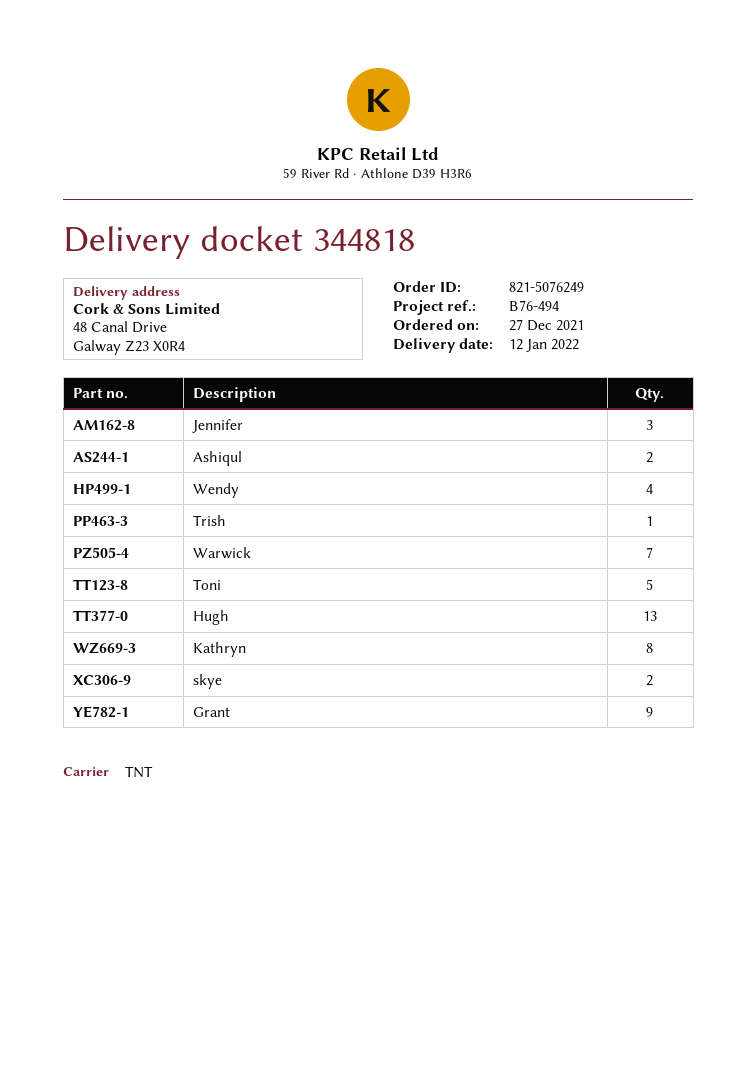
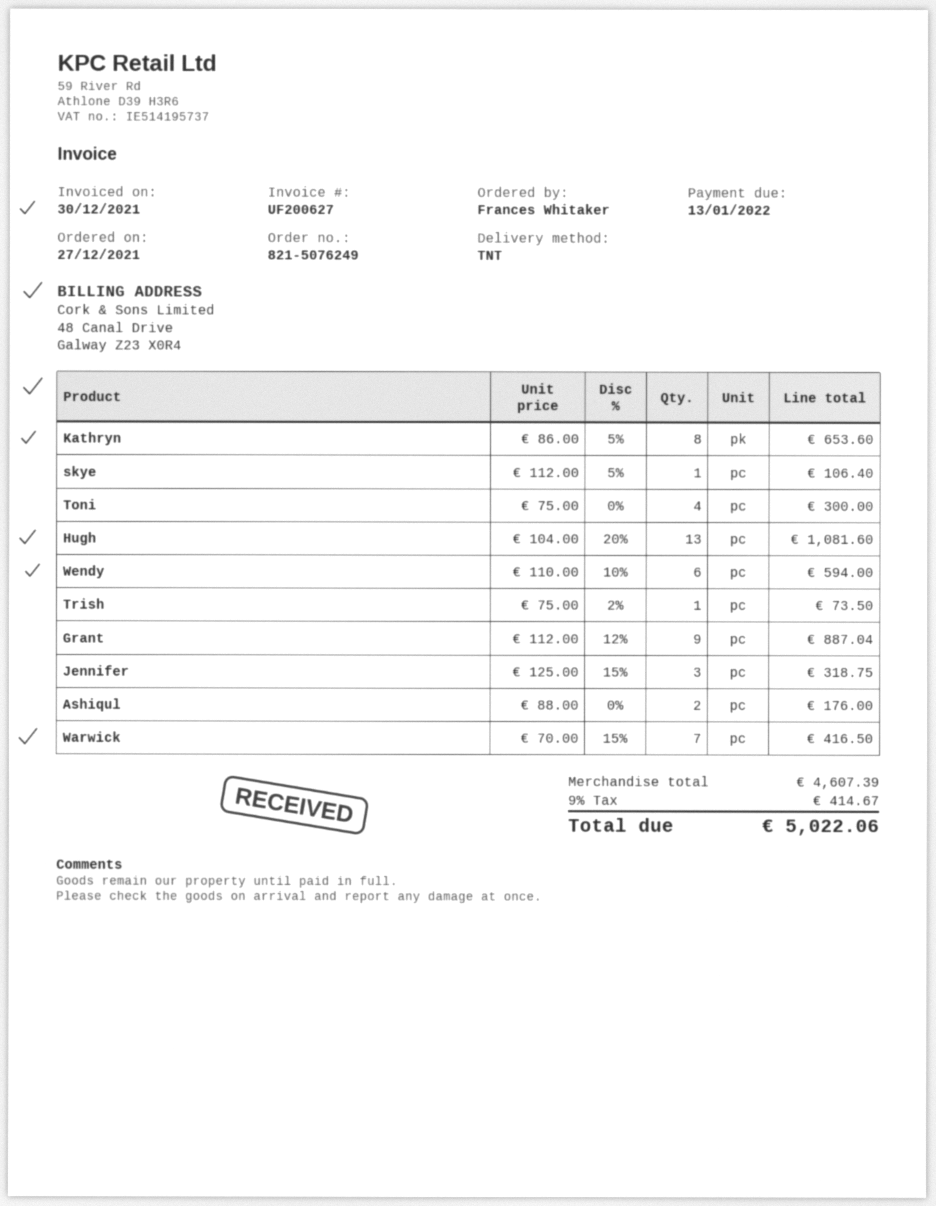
Wendy: 4 -> 6
Toni: 5 -> 4
skye: 2 -> 1

